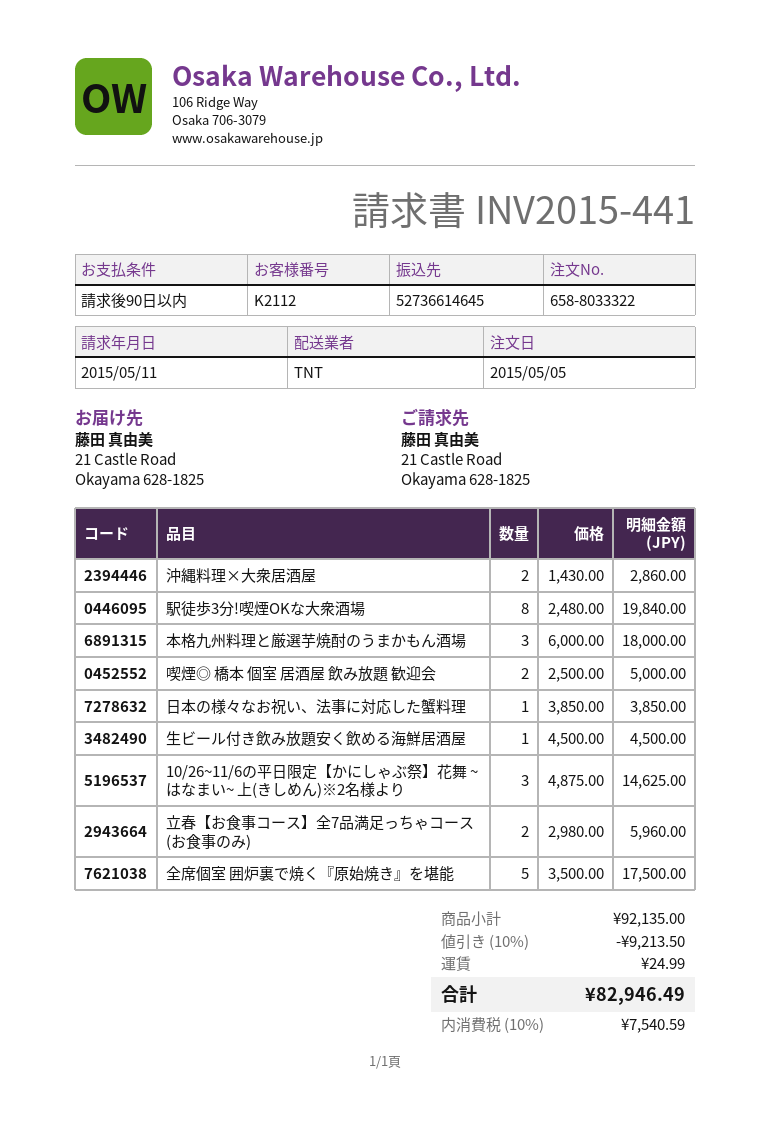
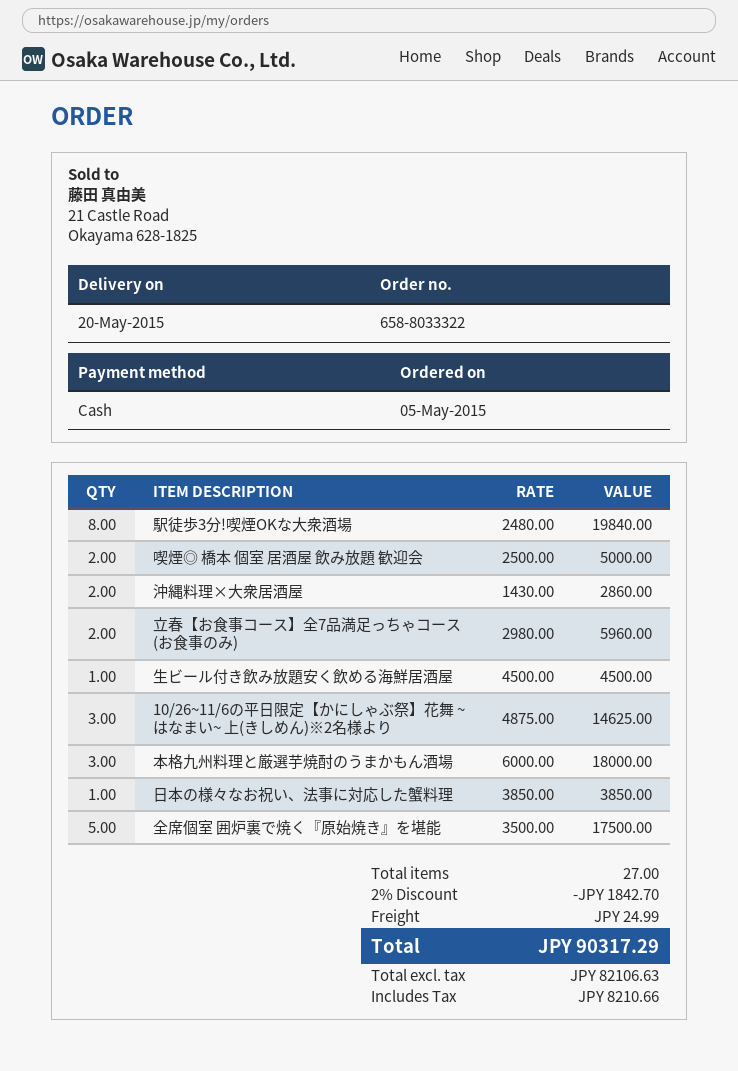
discount: 10% = 9213.50 -> 2% = 1842.70
tax: 7540.59 -> 8210.66
total: 82946.49 -> 90317.29

